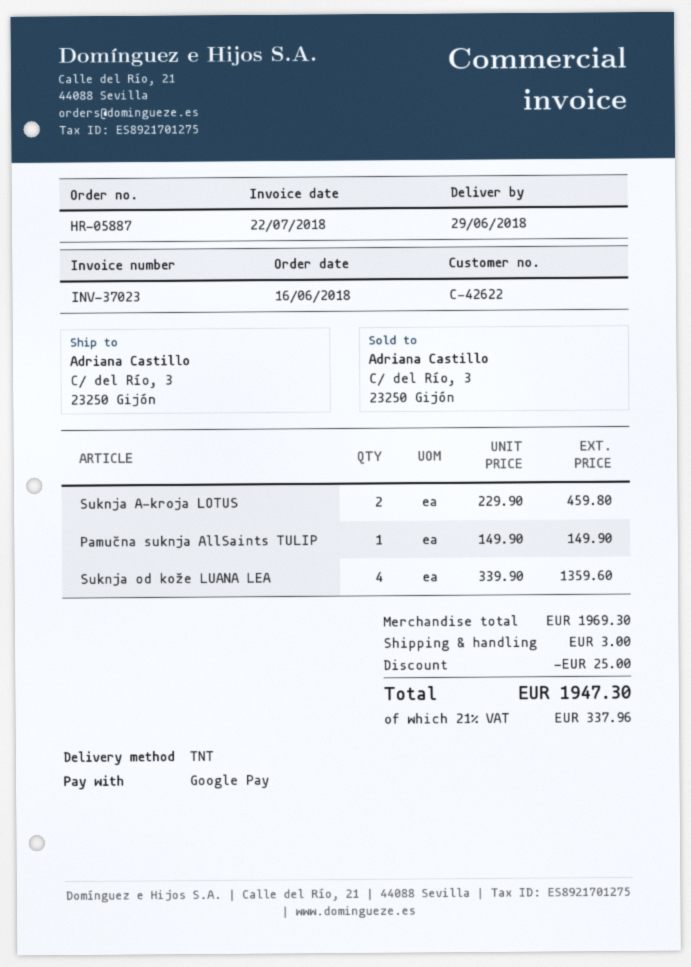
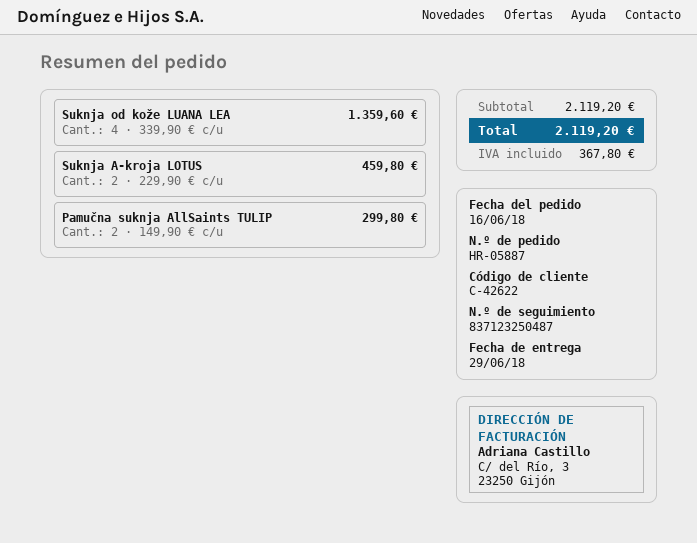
Pamučna suknja AllSaints TULIP: 1 x 149.90 = 149.90 -> 2 x 149.90 = 299.80
subtotal: 1969.30 -> 2119.20
discount: 25.00 -> none
shipping: 3.00 -> none
tax: 337.96 -> 367.80
total: 1947.30 -> 2119.20

